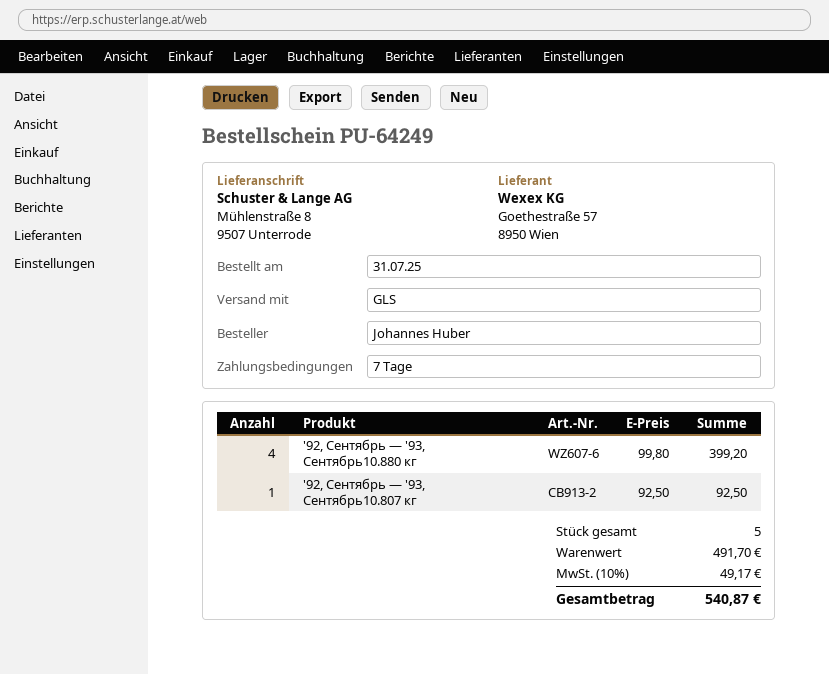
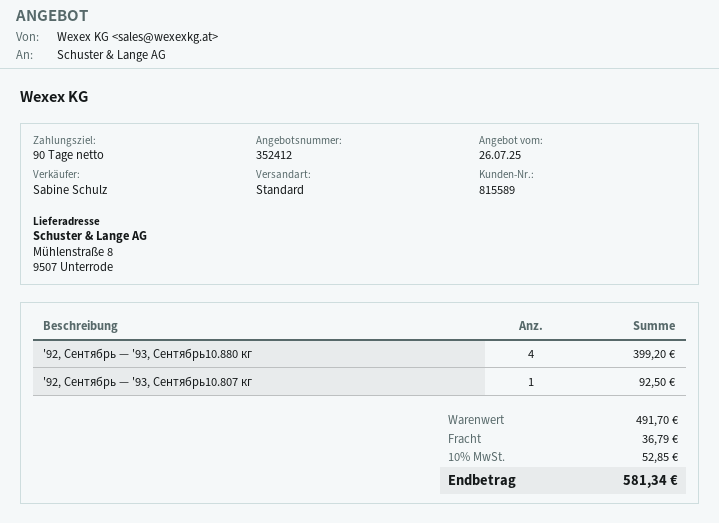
payment terms: 7 days -> 90 days
shipping method: GLS -> standard
shipping: none -> 36.79
tax: 10% = 49.17 -> 10% = 52.85
total: 540.87 -> 581.34

